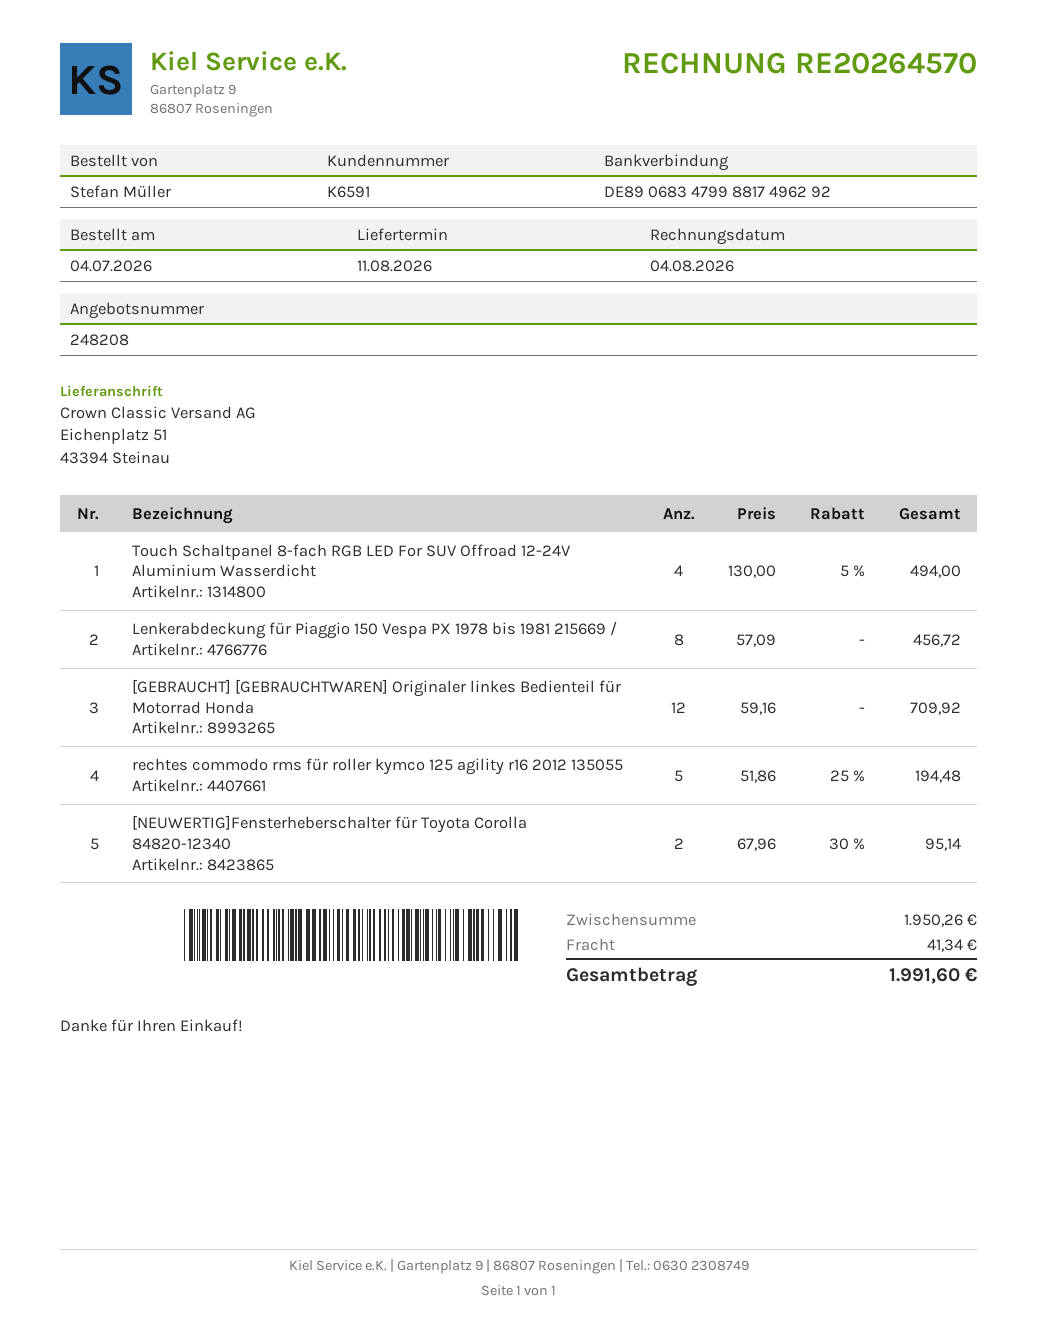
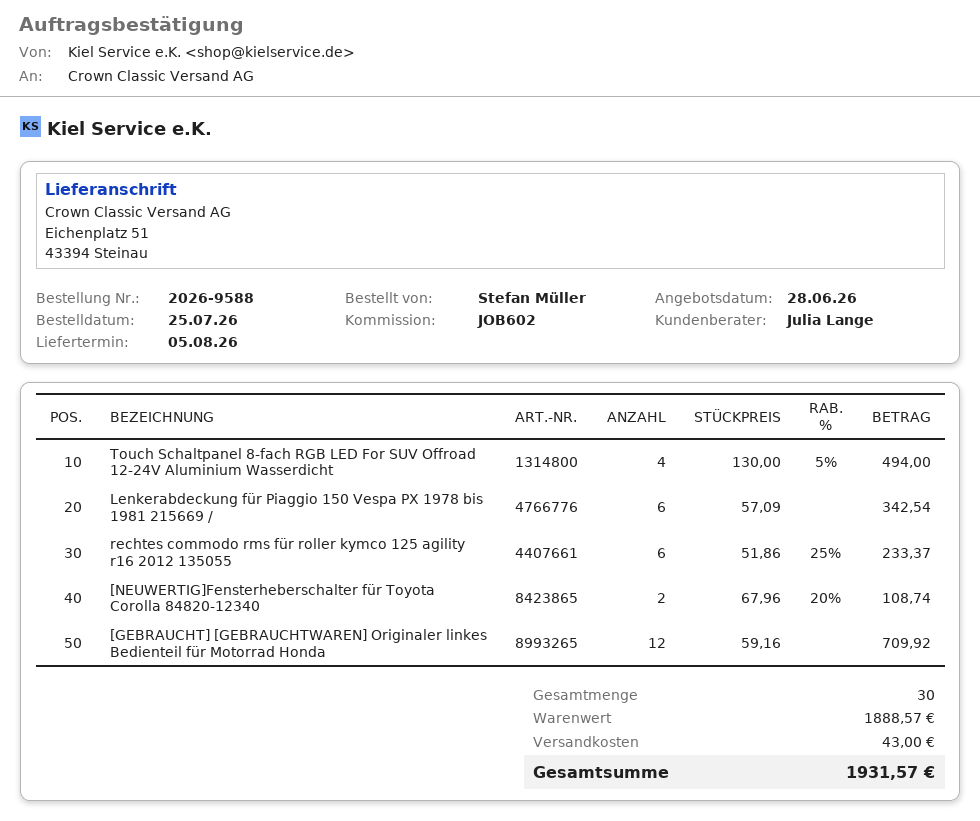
order date: 2026-07-04 -> 2026-07-25
delivery date: 2026-08-11 -> 2026-08-05
Lenkerabdeckung für Piaggio 150 Vespa PX 1978 bis 1981 215669 /: 8 x 57.09 = 456.72 -> 6 x 57.09 = 342.54
rechtes commodo rms für roller kymco 125 agility r16 2012 135055: 5 x 51.86 - 25% = 194.48 -> 6 x 51.86 - 25% = 233.37
[NEUWERTIG]Fensterheberschalter für Toyota Corolla 84820-12340: 2 x 67.96 - 30% = 95.14 -> 2 x 67.96 - 20% = 108.74
subtotal: 1950.26 -> 1888.57
shipping: 41.34 -> 43.00
total: 1991.60 -> 1931.57

